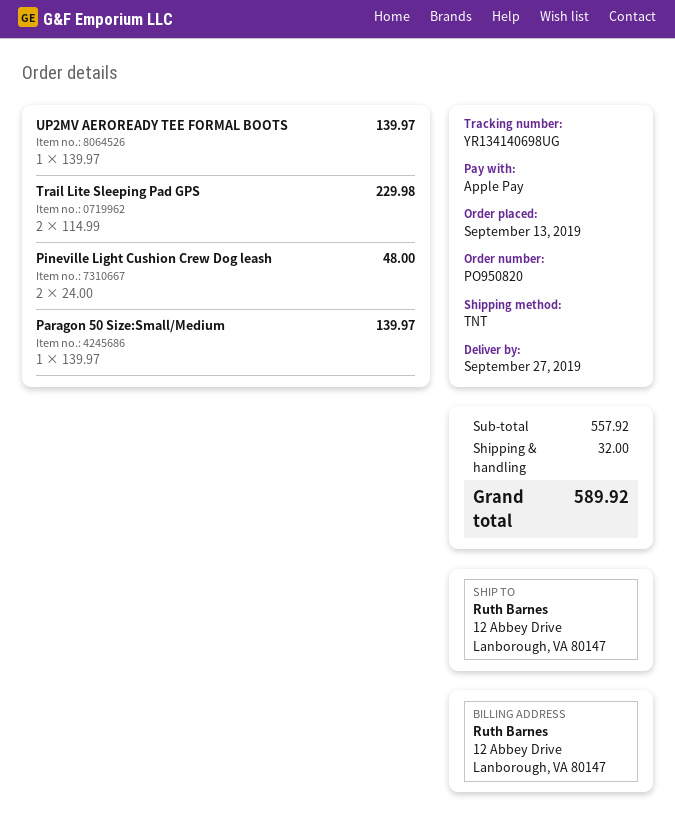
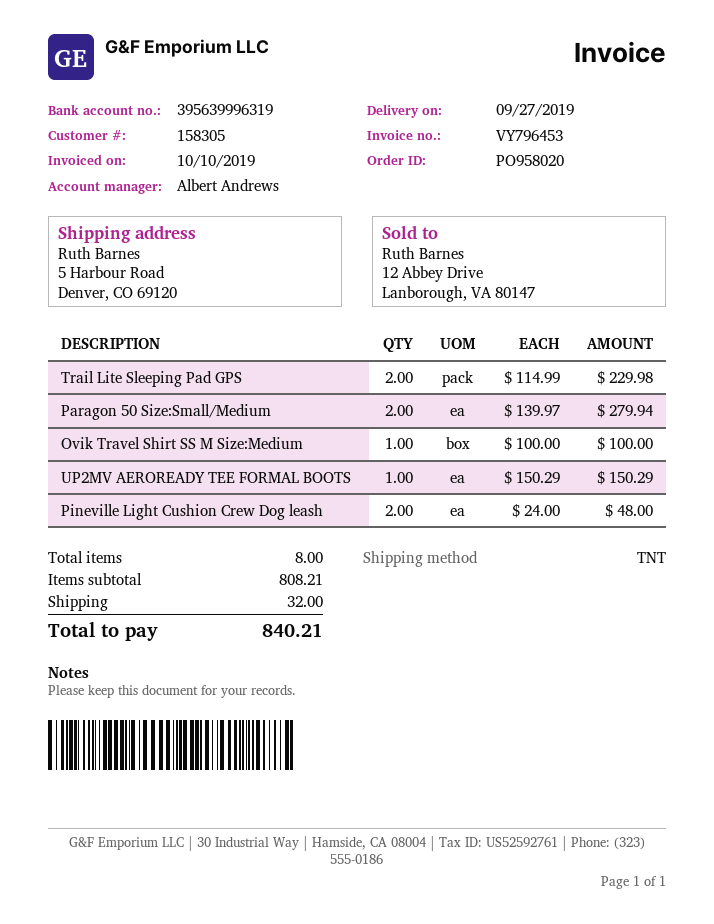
order number: PO950820 -> PO958020
ship to: 12 Abbey Drive, Lanborough, VA 80147 -> 5 Harbour Road, Denver, CO 69120
UP2MV AEROREADY TEE FORMAL BOOTS: 1 x 139.97 = 139.97 -> 1 x 150.29 = 150.29
Paragon 50 Size:Small/Medium: 1 x 139.97 = 139.97 -> 2 x 139.97 = 279.94
Ovik Travel Shirt SS M Size:Medium: none -> 1 x 100.00 = 100.00
subtotal: 557.92 -> 808.21
total: 589.92 -> 840.21

